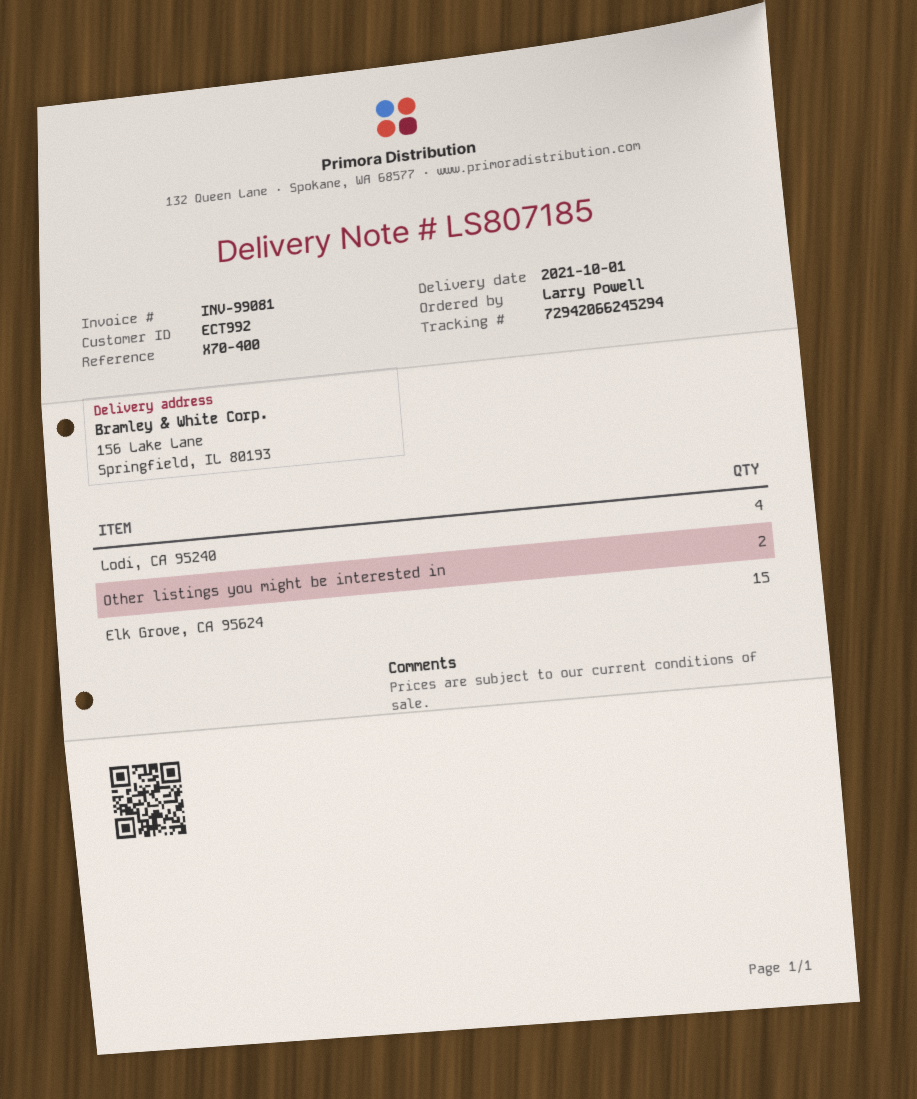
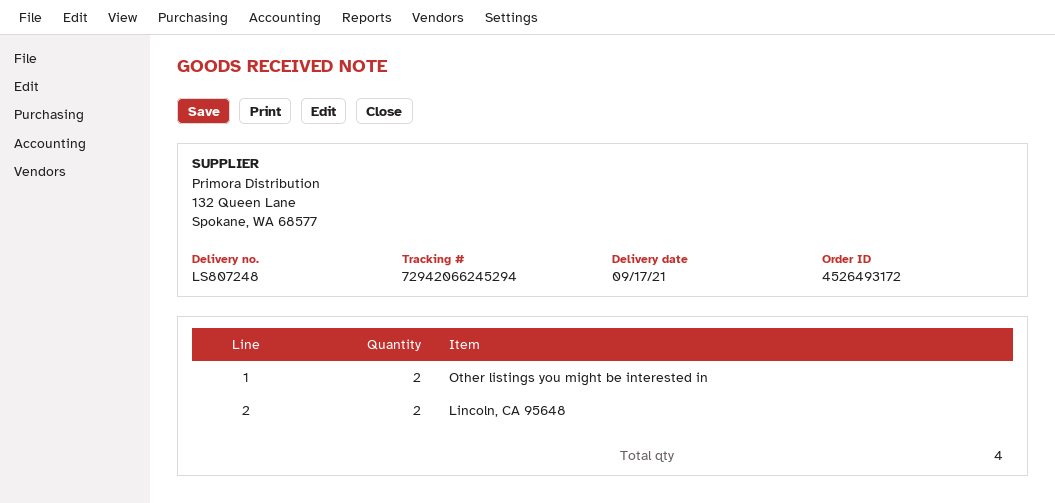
delivery note number: LS807185 -> LS807248
delivery date: 2021-10-01 -> 2021-09-17
Lodi, CA 95240: 4 -> none
Elk Grove, CA 95624: 15 -> none
Lincoln, CA 95648: none -> 2

